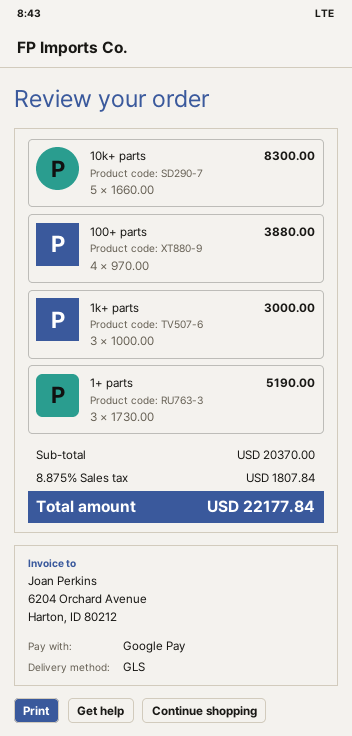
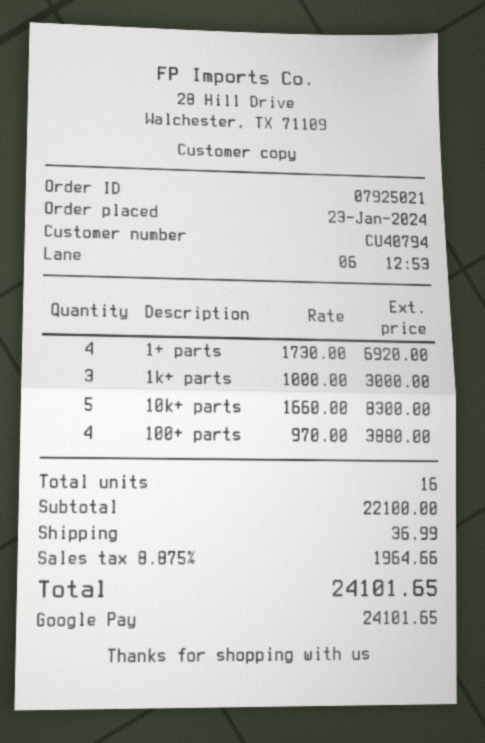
1+ parts: 3 x 1730.00 = 5190.00 -> 4 x 1730.00 = 6920.00
subtotal: 20370.00 -> 22100.00
shipping: none -> 36.99
tax: 8.875% = 1807.84 -> 8.875% = 1964.66
total: 22177.84 -> 24101.65

